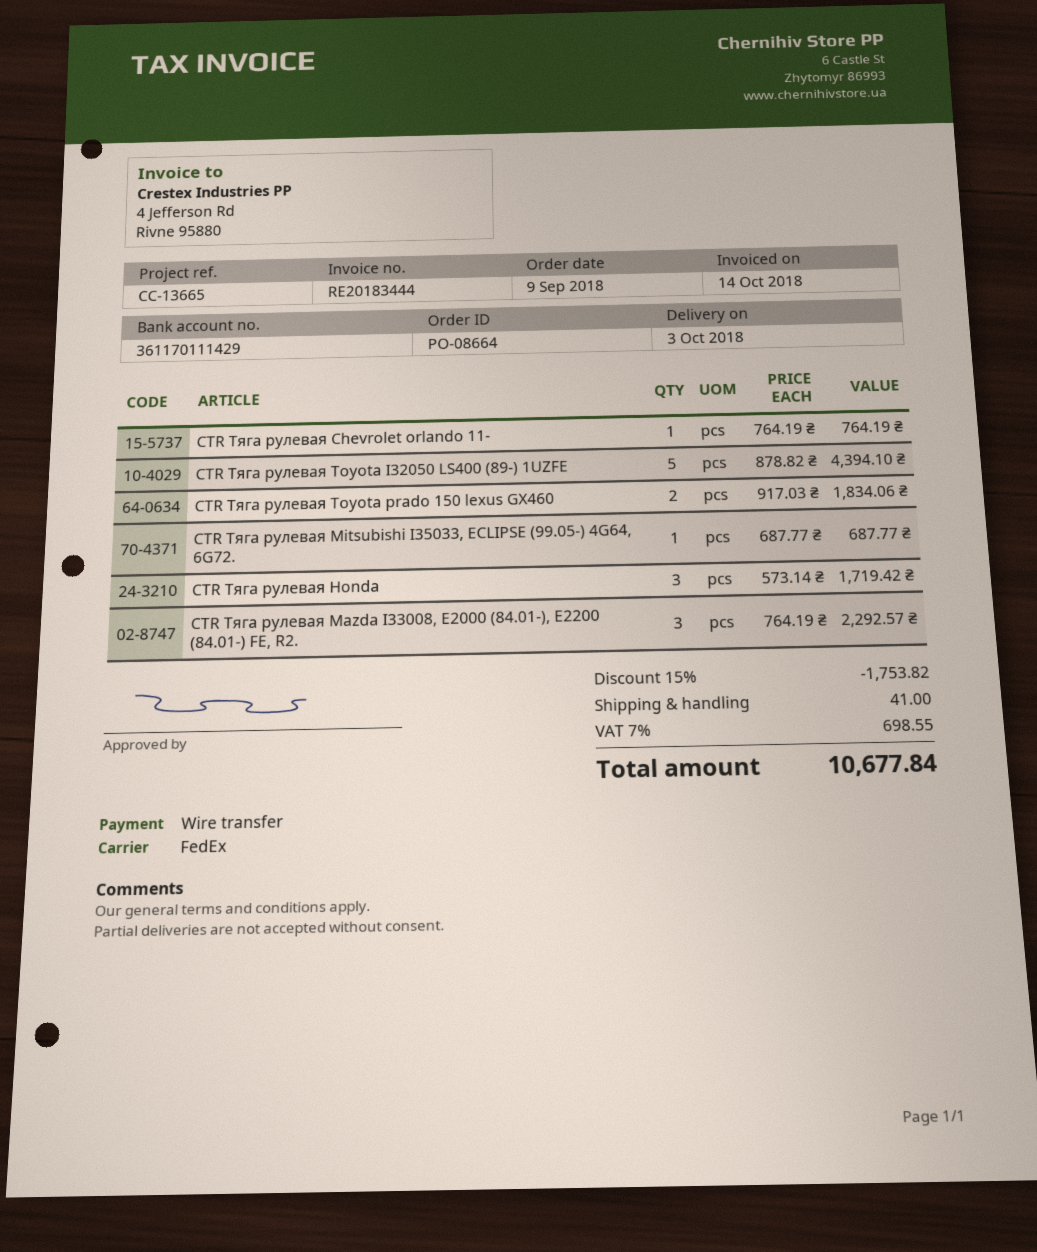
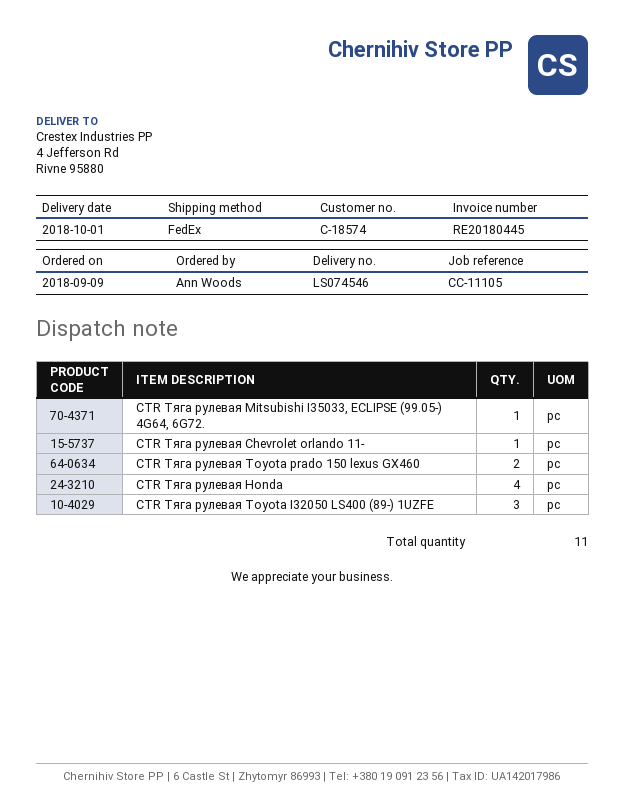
delivery date: 2018-10-03 -> 2018-10-01
invoice number: RE20183444 -> RE20180445
reference: CC-13665 -> CC-11105
CTR Тяга рулевая Toyota I32050 LS400 (89-) 1UZFE: 5 -> 3
CTR Тяга рулевая Honda: 3 -> 4
CTR Тяга рулевая Mazda I33008, E2000 (84.01-), E2200 (84.01-) FE, R2.: 3 -> none

